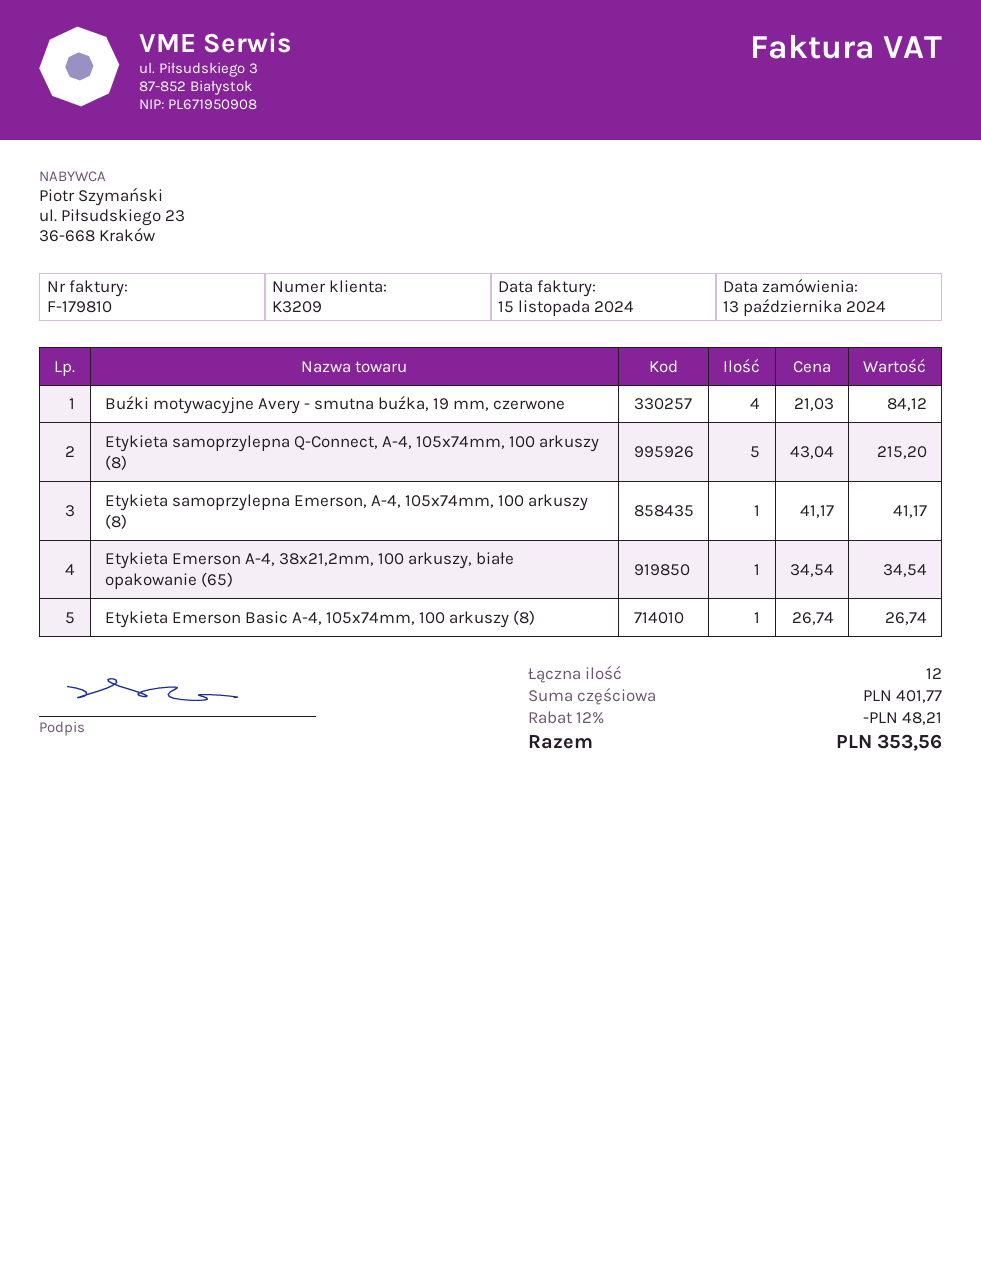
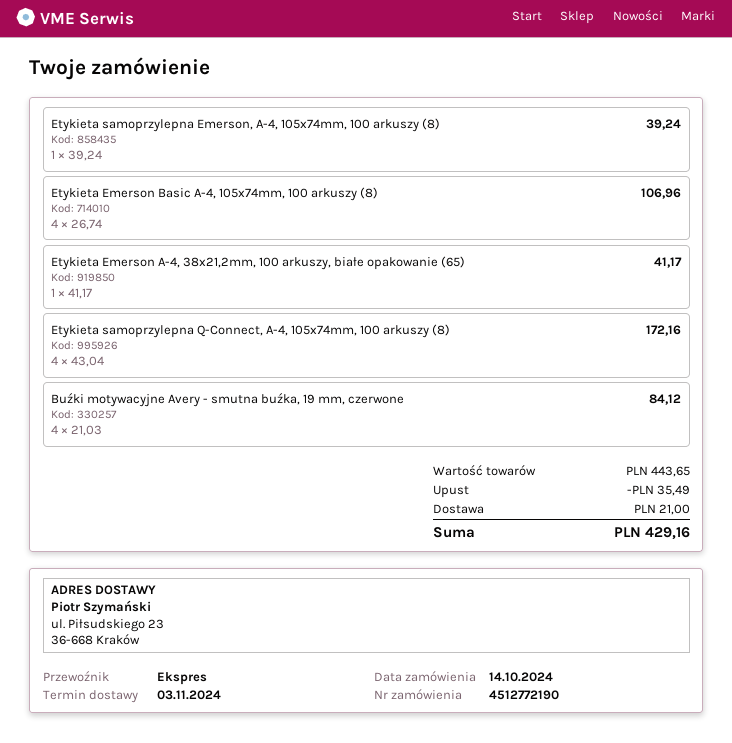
order date: 2024-10-13 -> 2024-10-14
Etykieta samoprzylepna Q-Connect, A-4, 105x74mm, 100 arkuszy (8): 5 x 43.04 = 215.20 -> 4 x 43.04 = 172.16
Etykieta samoprzylepna Emerson, A-4, 105x74mm, 100 arkuszy (8): 1 x 41.17 = 41.17 -> 1 x 39.24 = 39.24
Etykieta Emerson A-4, 38x21,2mm, 100 arkuszy, białe opakowanie (65): 1 x 34.54 = 34.54 -> 1 x 41.17 = 41.17
Etykieta Emerson Basic A-4, 105x74mm, 100 arkuszy (8): 1 x 26.74 = 26.74 -> 4 x 26.74 = 106.96
subtotal: 401.77 -> 443.65
discount: 48.21 -> 35.49
shipping: none -> 21.00
total: 353.56 -> 429.16

